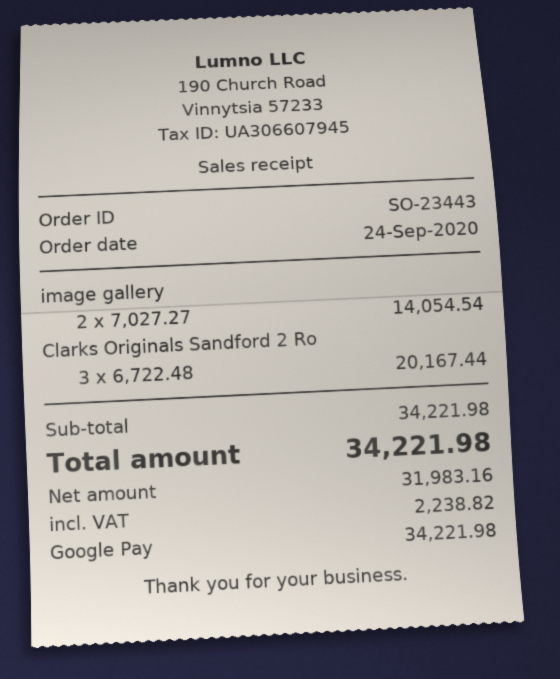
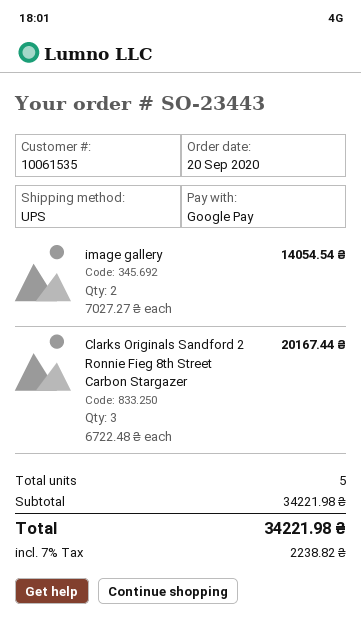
order date: 2020-09-24 -> 2020-09-20

